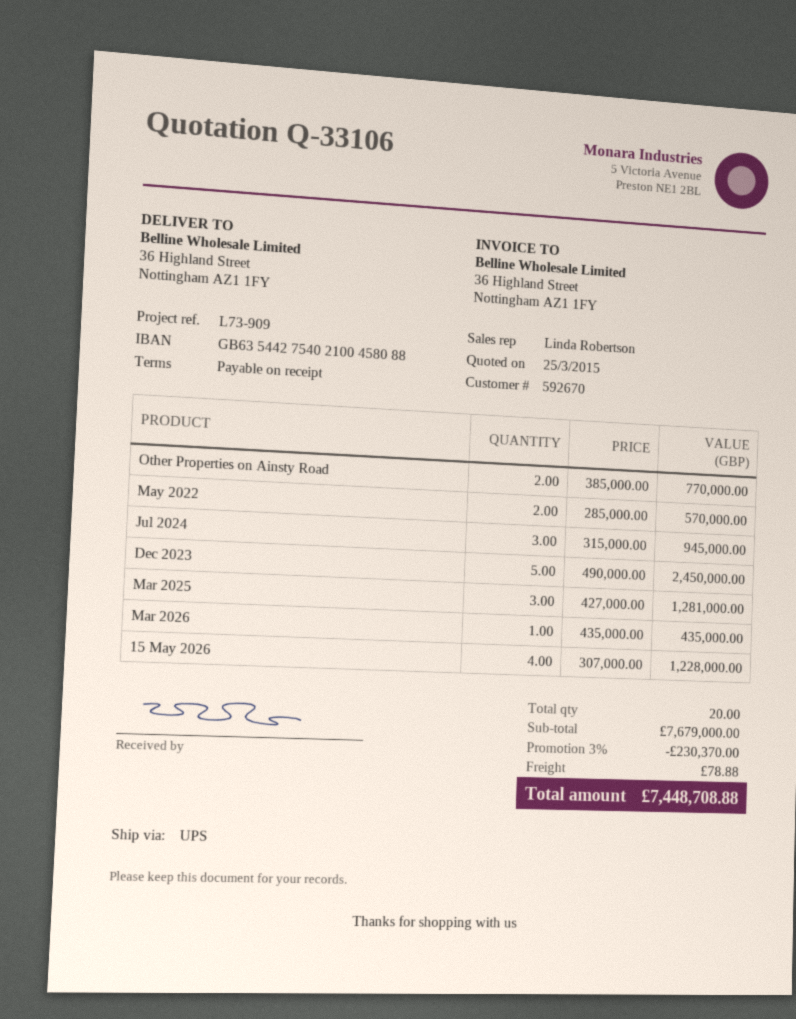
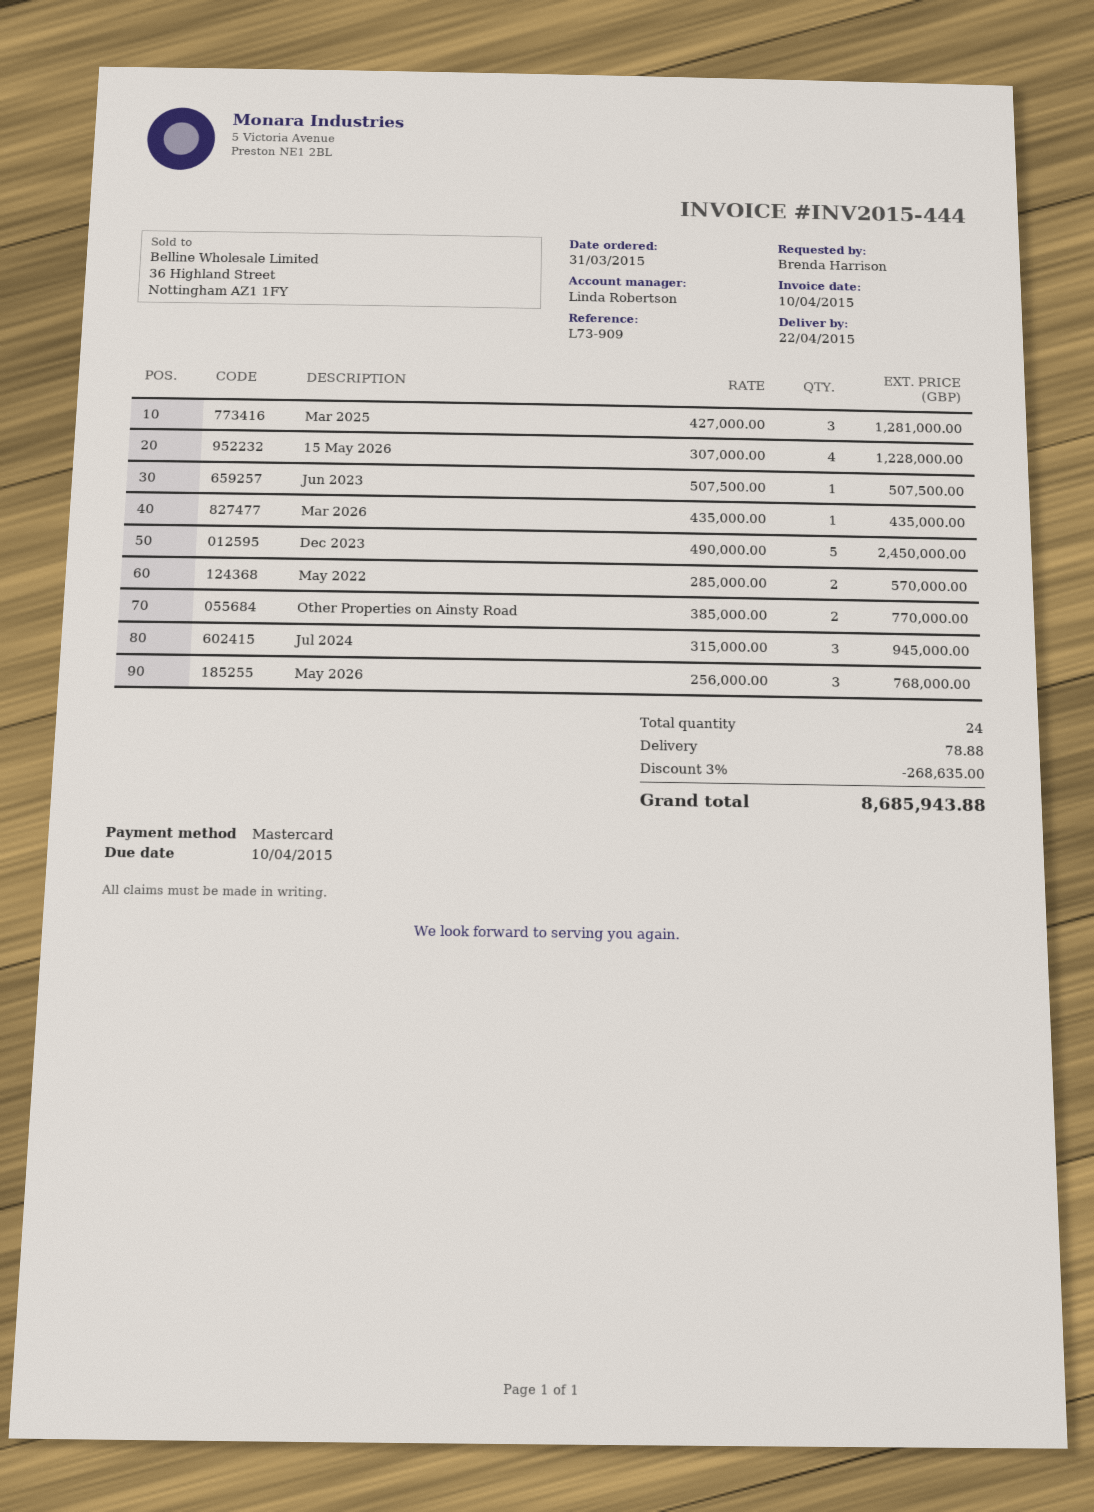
Jun 2023: none -> 1 x 507500.00 = 507500.00
May 2026: none -> 3 x 256000.00 = 768000.00
total quantity: 20 -> 24
discount: 3% = 230370.00 -> 3% = 268635.00
total: 7448708.88 -> 8685943.88

